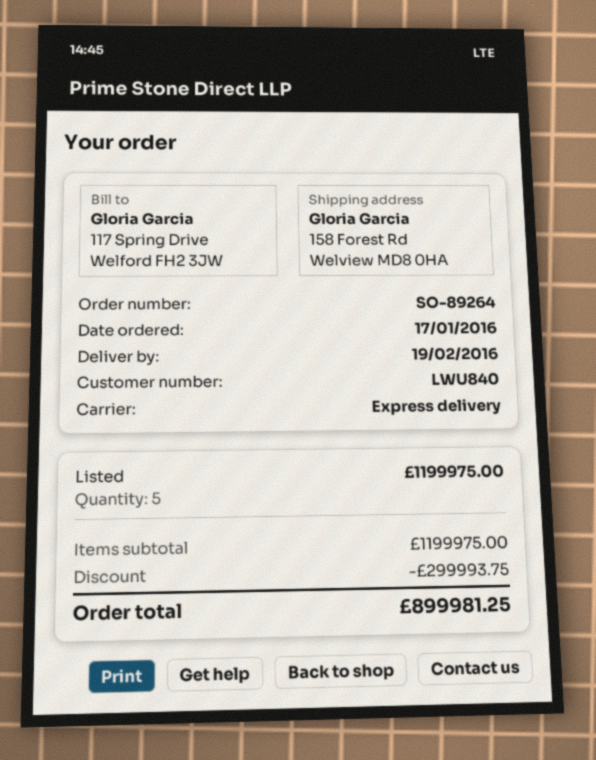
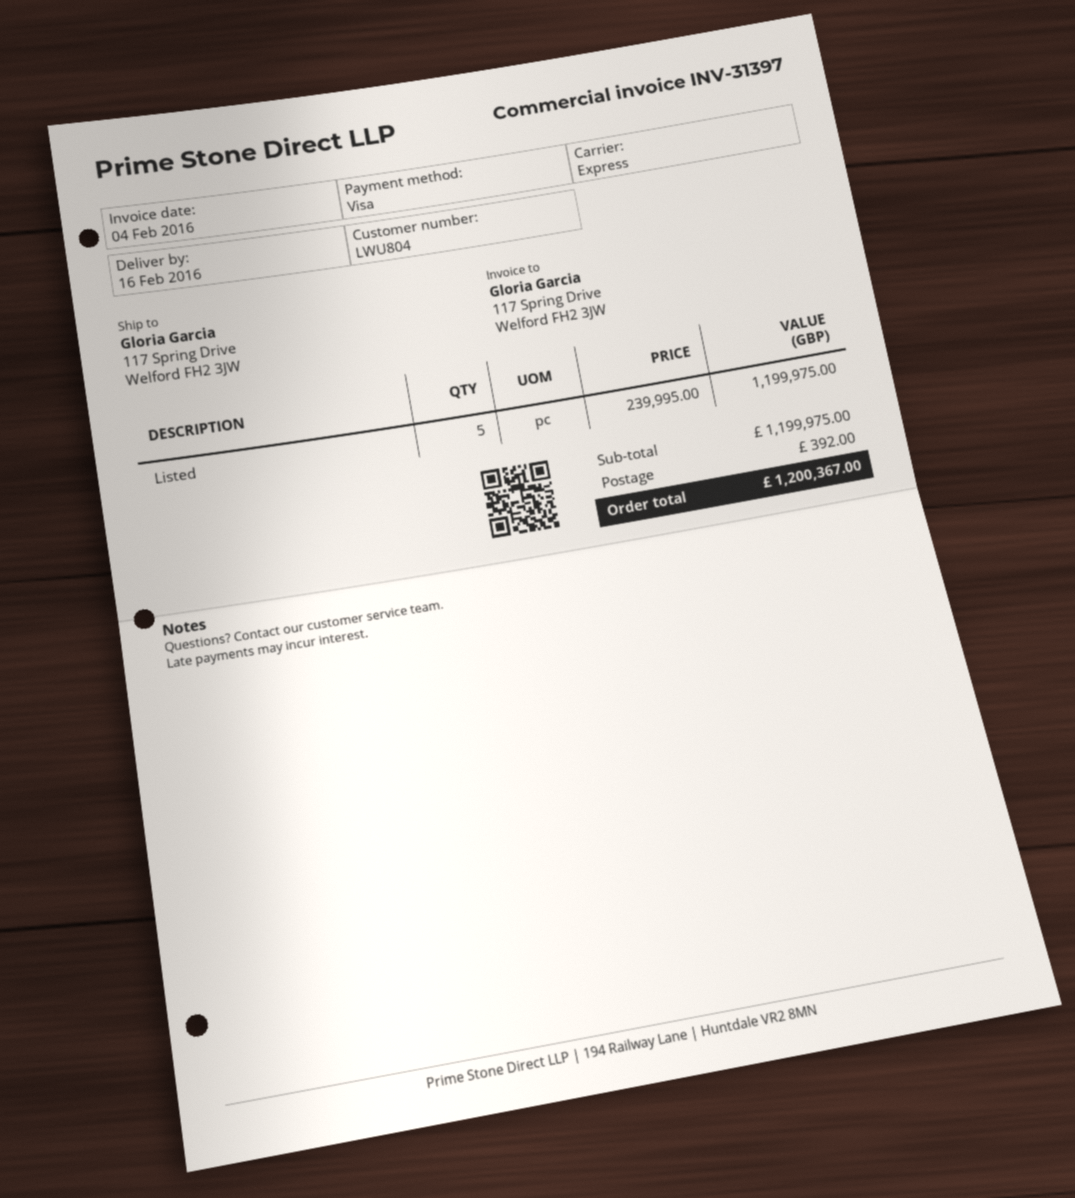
delivery date: 2016-02-19 -> 2016-02-16
customer number: LWU840 -> LWU804
ship to: 158 Forest Rd, Welview MD8 0HA -> 117 Spring Drive, Welford FH2 3JW
discount: 299993.75 -> none
shipping: none -> 392.00
total: 899981.25 -> 1200367.00

